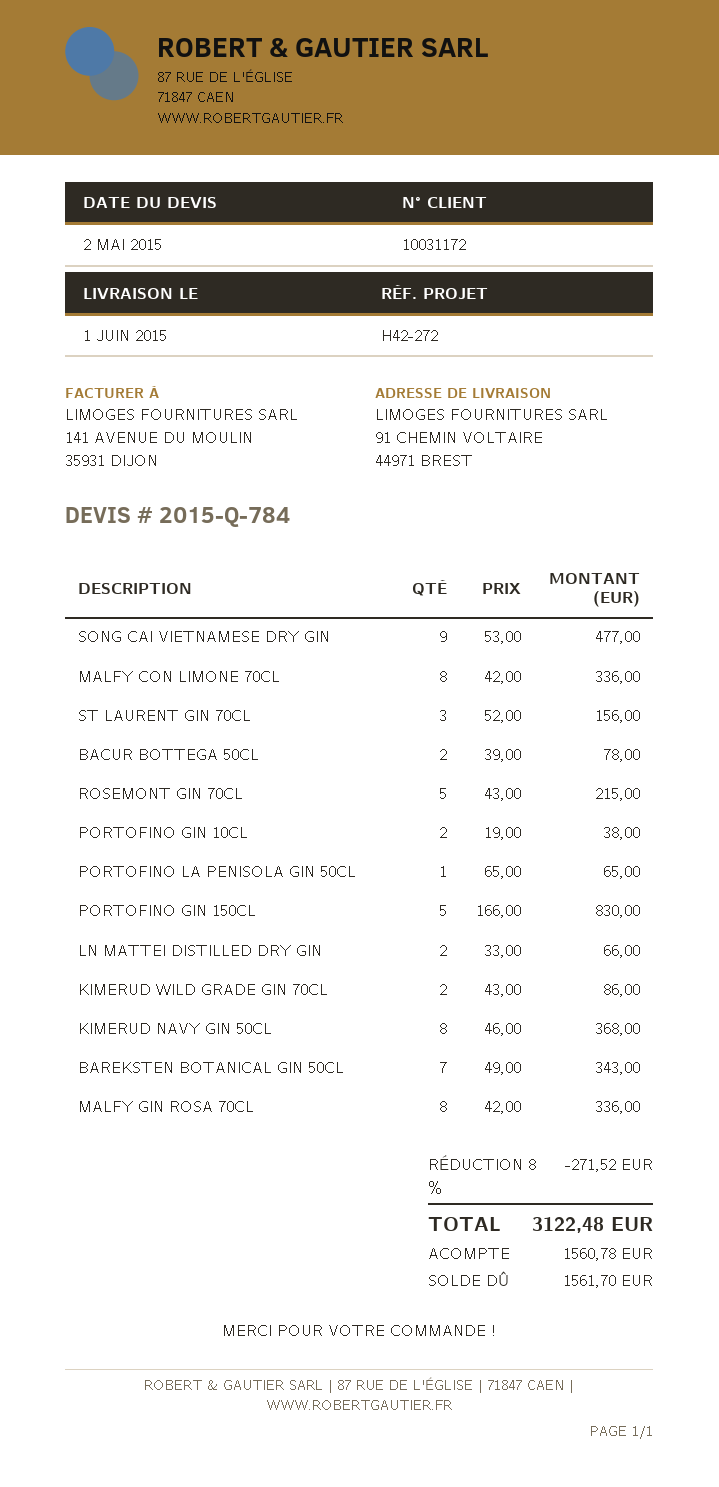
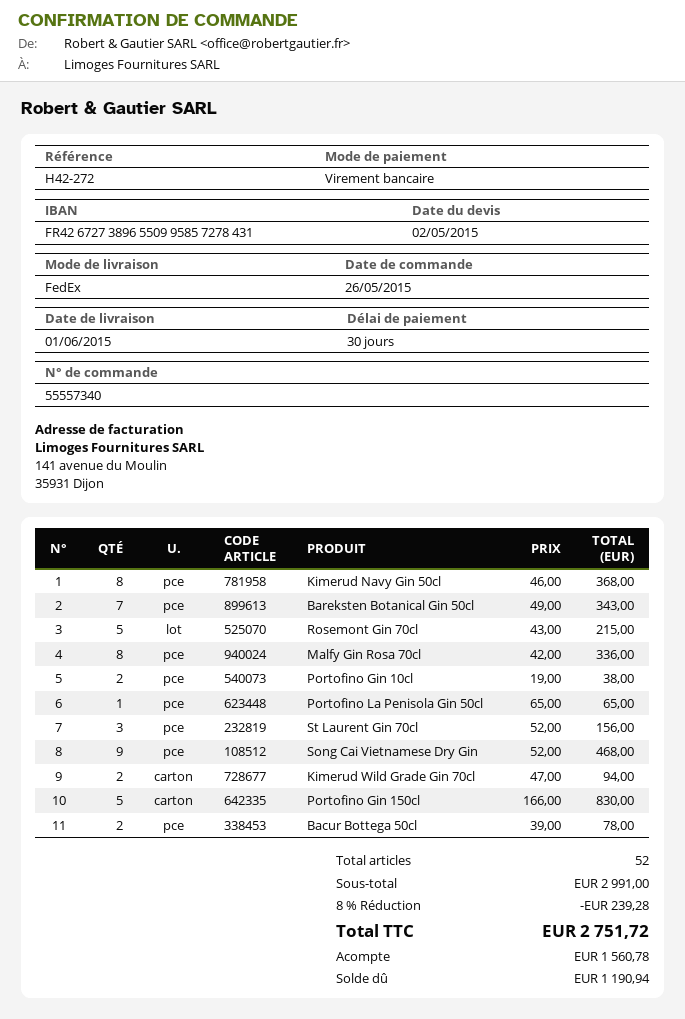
SONG CAI VIETNAMESE DRY GIN: 9 x 53.00 = 477.00 -> 9 x 52.00 = 468.00
MALFY CON LIMONE 70CL: 8 x 42.00 = 336.00 -> none
LN MATTEI DISTILLED DRY GIN: 2 x 33.00 = 66.00 -> none
KIMERUD WILD GRADE GIN 70CL: 2 x 43.00 = 86.00 -> 2 x 47.00 = 94.00
discount: 8% = 271.52 -> 8% = 239.28
total: 3122.48 -> 2751.72
balance: 1561.70 -> 1190.94

